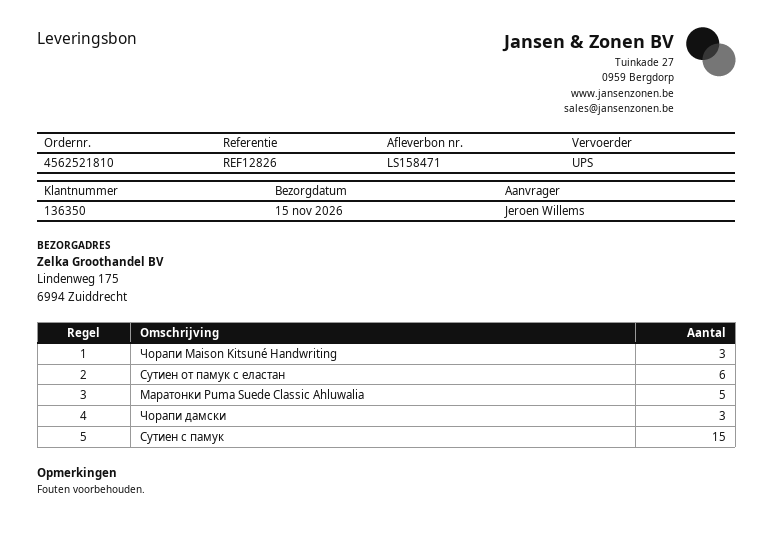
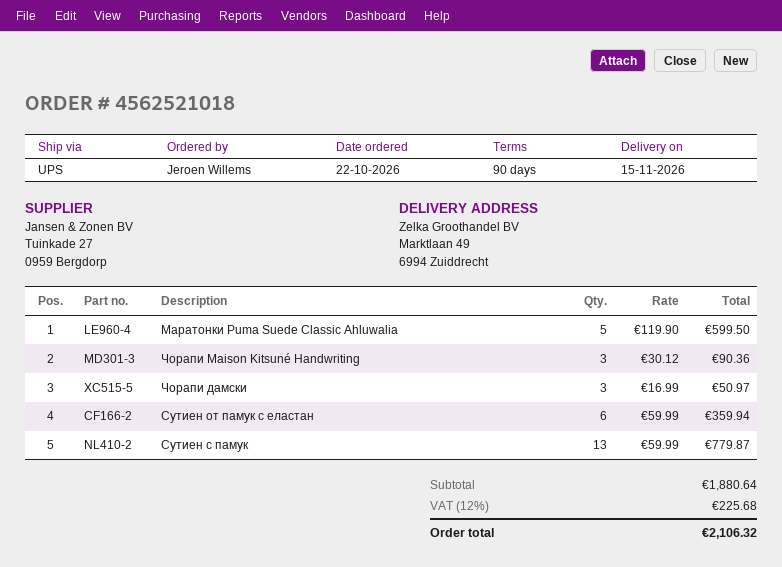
order number: 4562521810 -> 4562521018
ship to: Lindenweg 175, 6994 Zuiddrecht -> Marktlaan 49, 6994 Zuiddrecht
Сутиен с памук: 15 -> 13

